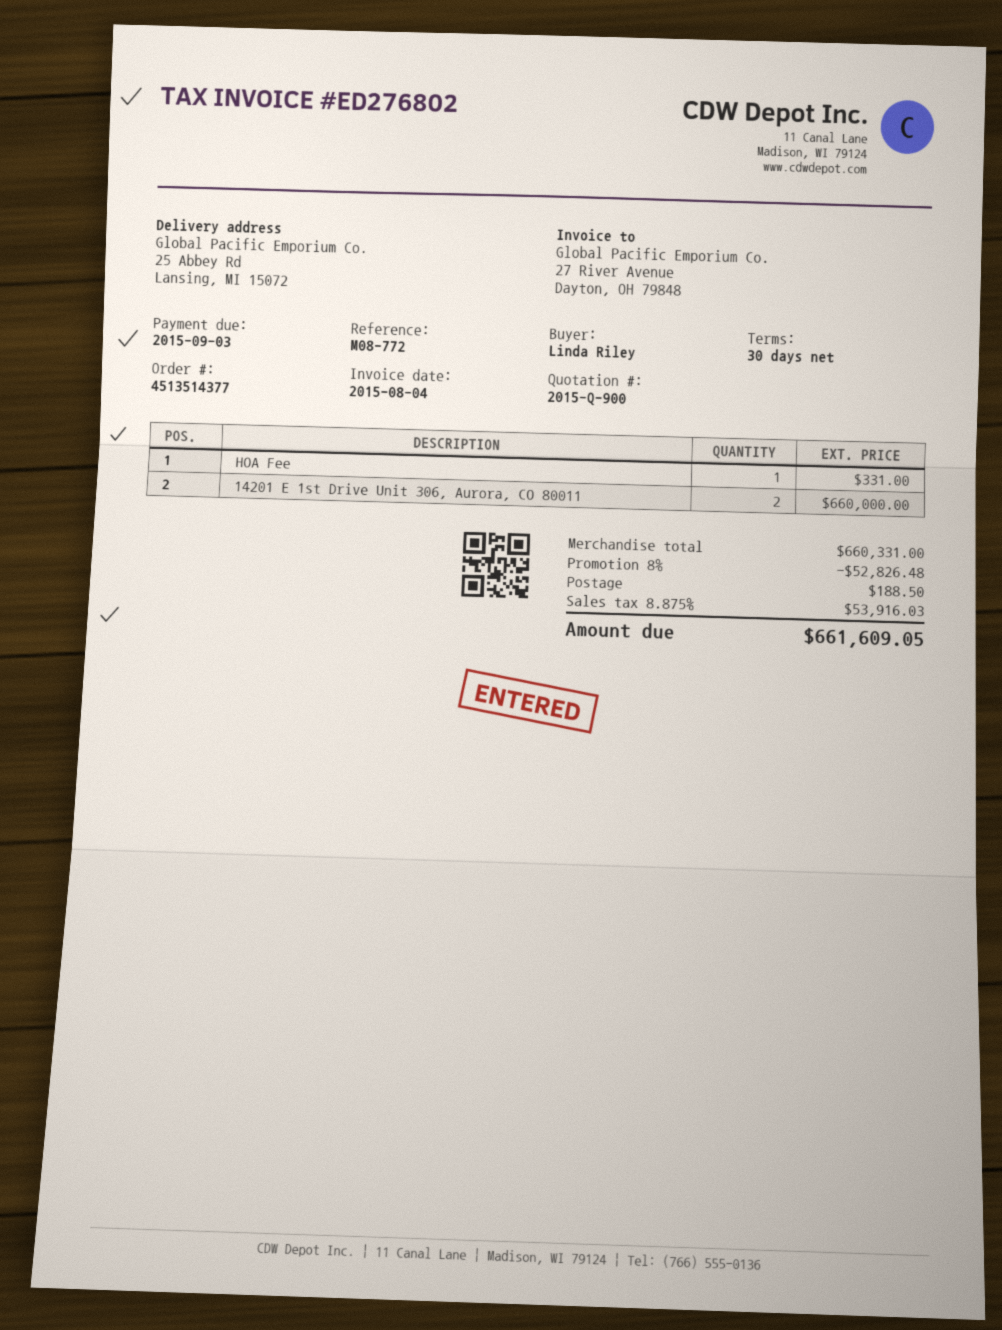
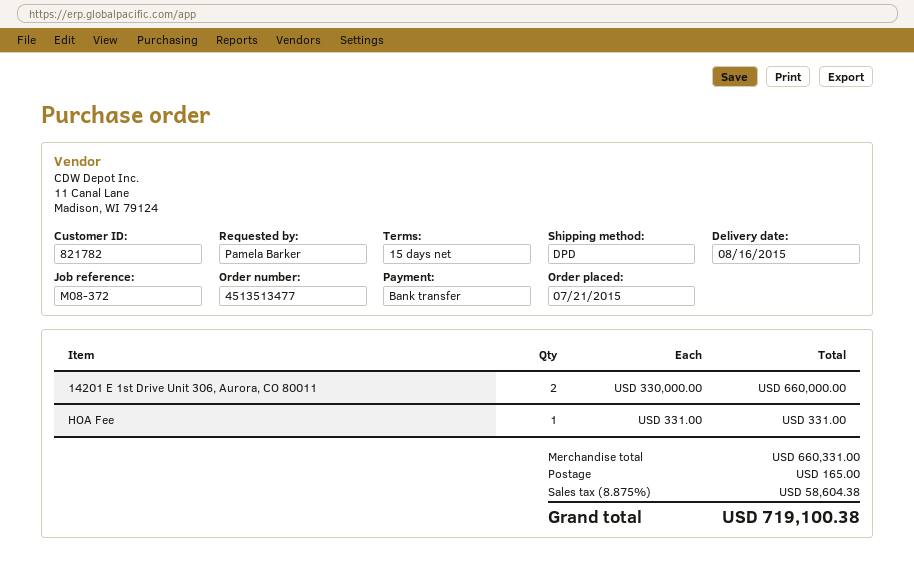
order number: 4513514377 -> 4513513477
payment terms: 30 days -> 15 days
reference: M08-772 -> M08-372
ordered by: Linda Riley -> Pamela Barker
discount: 8% = 52826.48 -> none
shipping: 188.50 -> 165.00
tax: 8.875% = 53916.03 -> 8.875% = 58604.38
total: 661609.05 -> 719100.38

